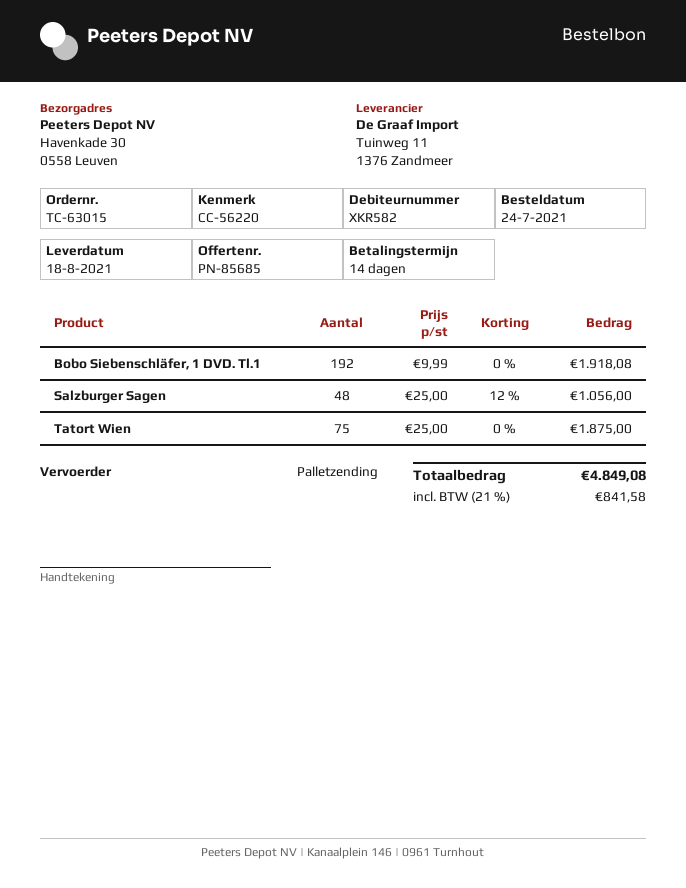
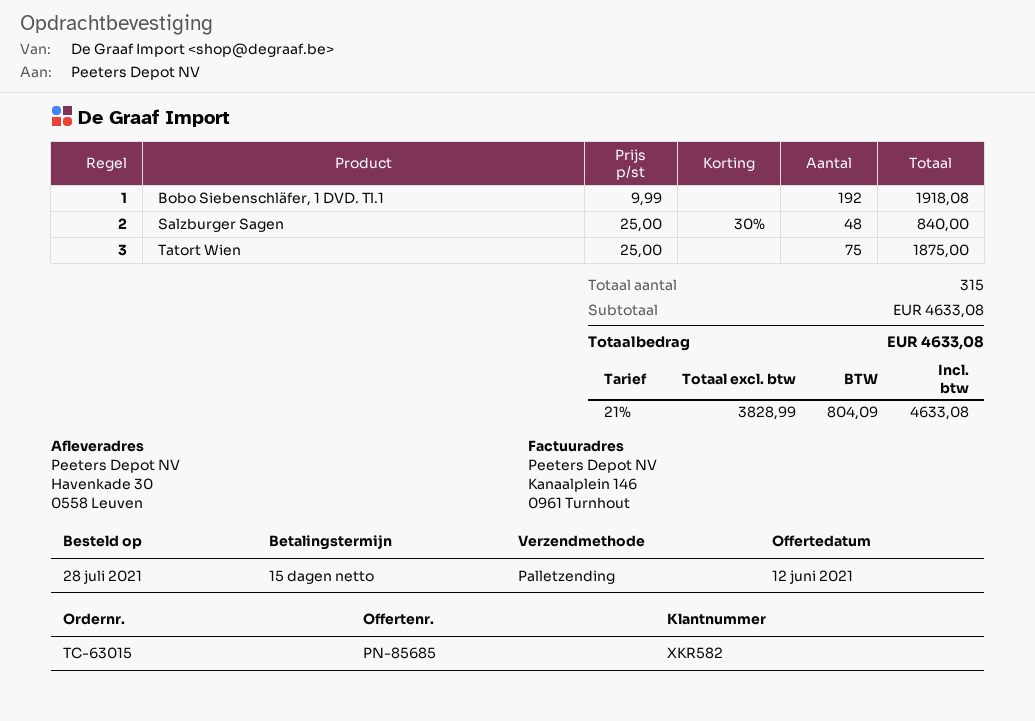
order date: 2021-07-24 -> 2021-07-28
payment terms: 14 days -> 15 days
Salzburger Sagen: 48 x 25.00 - 12% = 1056.00 -> 48 x 25.00 - 30% = 840.00
tax: 21% = 841.58 -> 21% = 804.09
total: 4849.08 -> 4633.08

